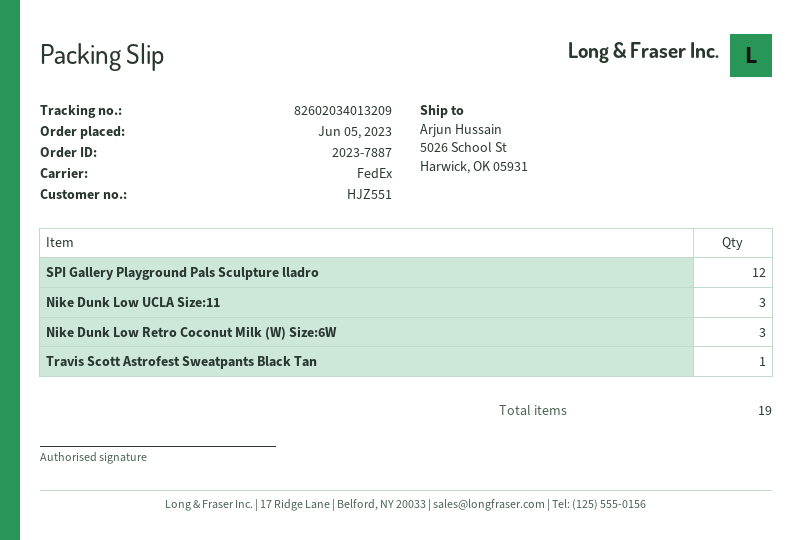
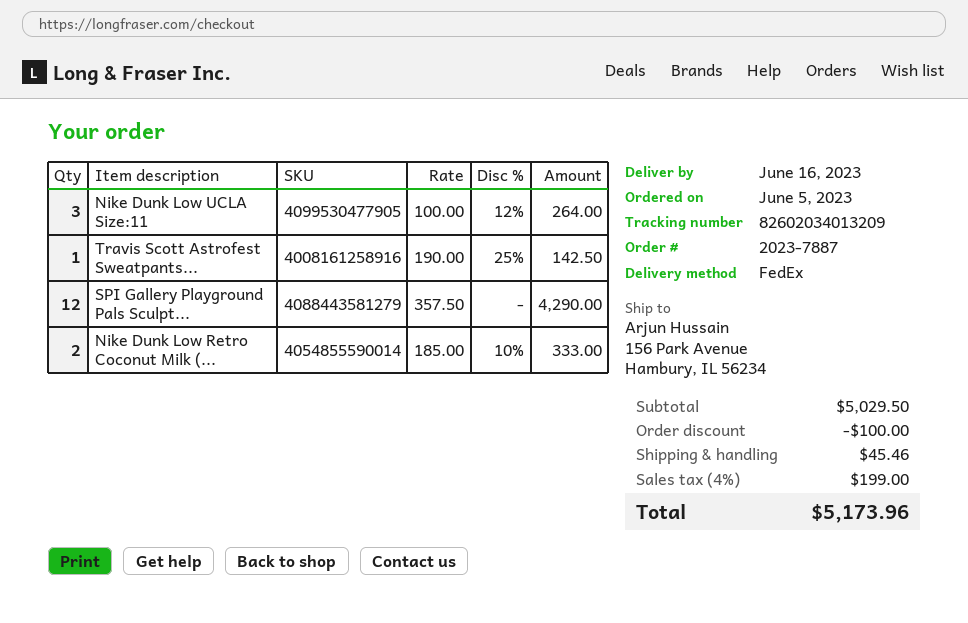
ship to: 5026 School St, Harwick, OK 05931 -> 156 Park Avenue, Hambury, IL 56234
Nike Dunk Low Retro Coconut Milk (W) Size:6W: 3 -> 2

